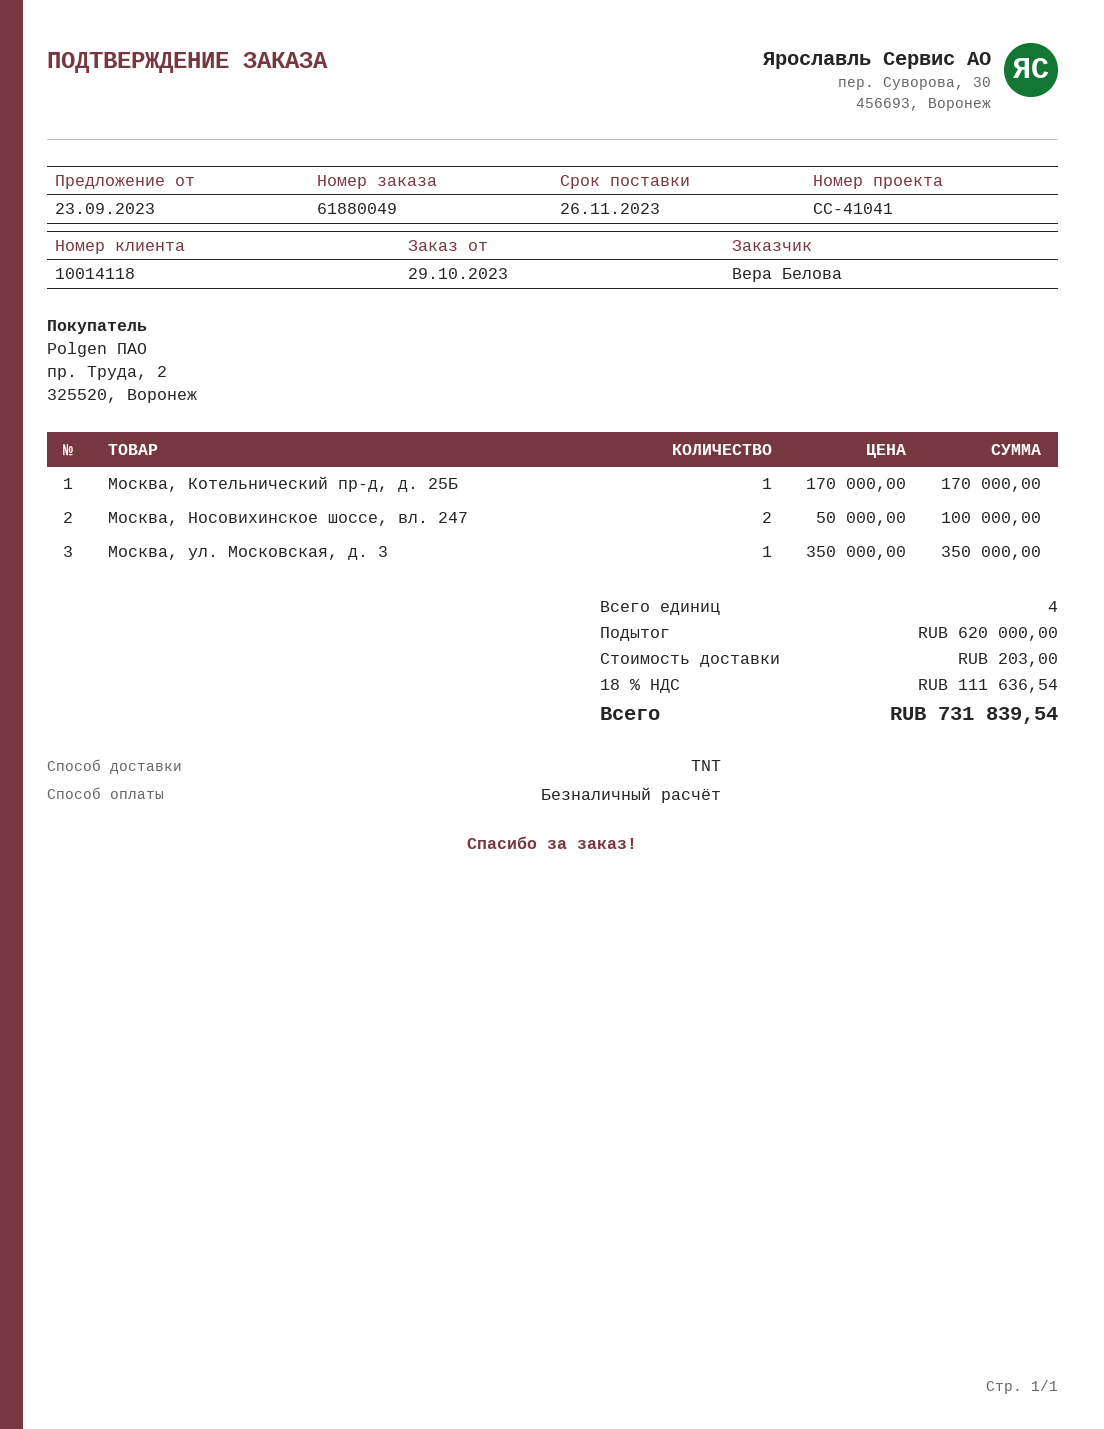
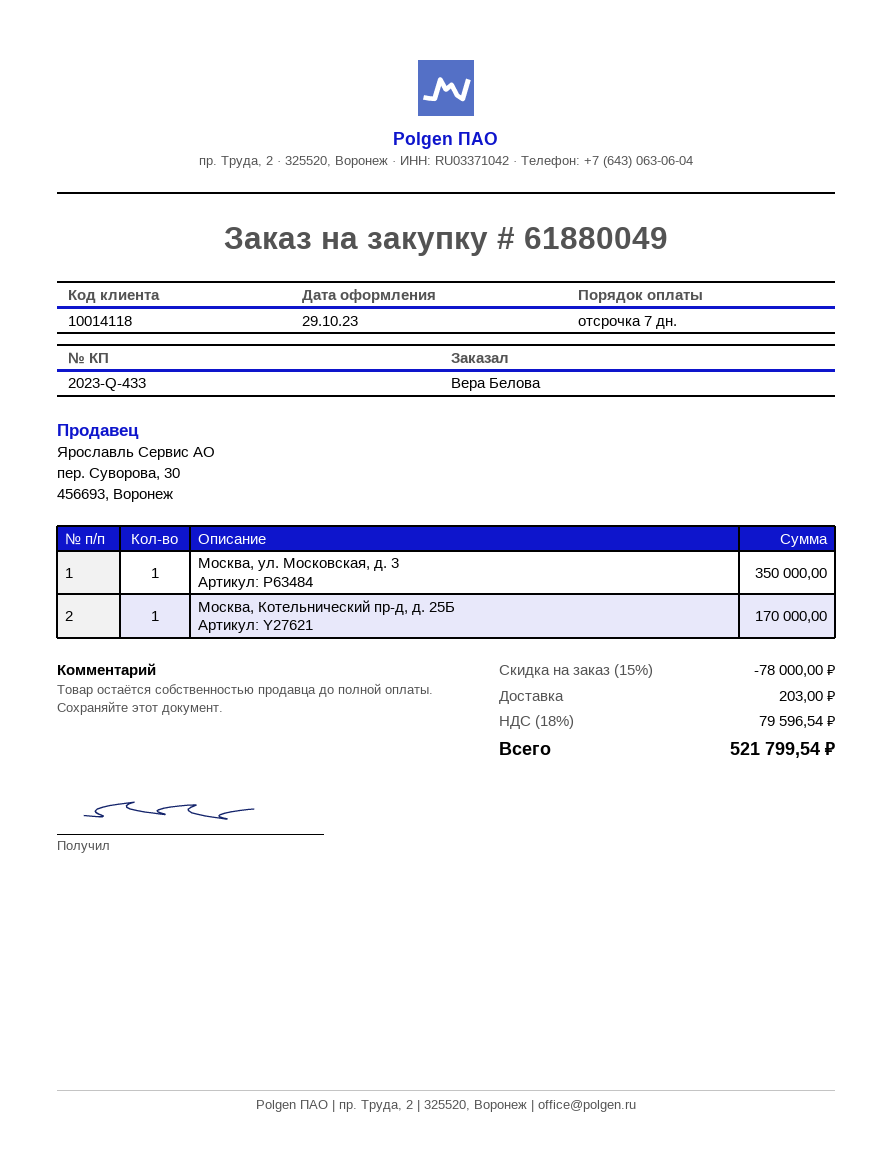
Москва, Носовихинское шоссе, вл. 247: 2 for 100000.00 -> none
discount: none -> 15% = 78000.00
tax: 18% = 111636.54 -> 18% = 79596.54
total: 731839.54 -> 521799.54

